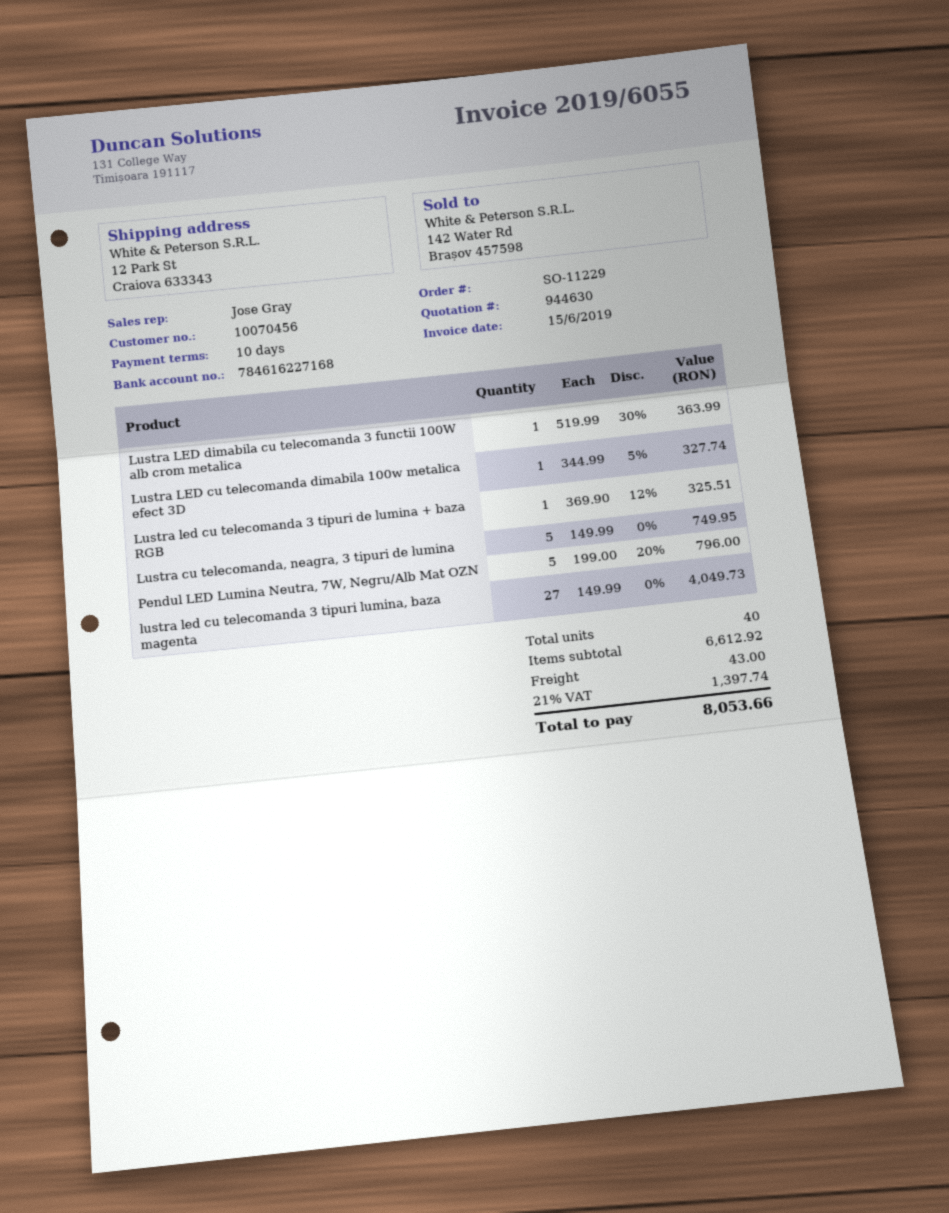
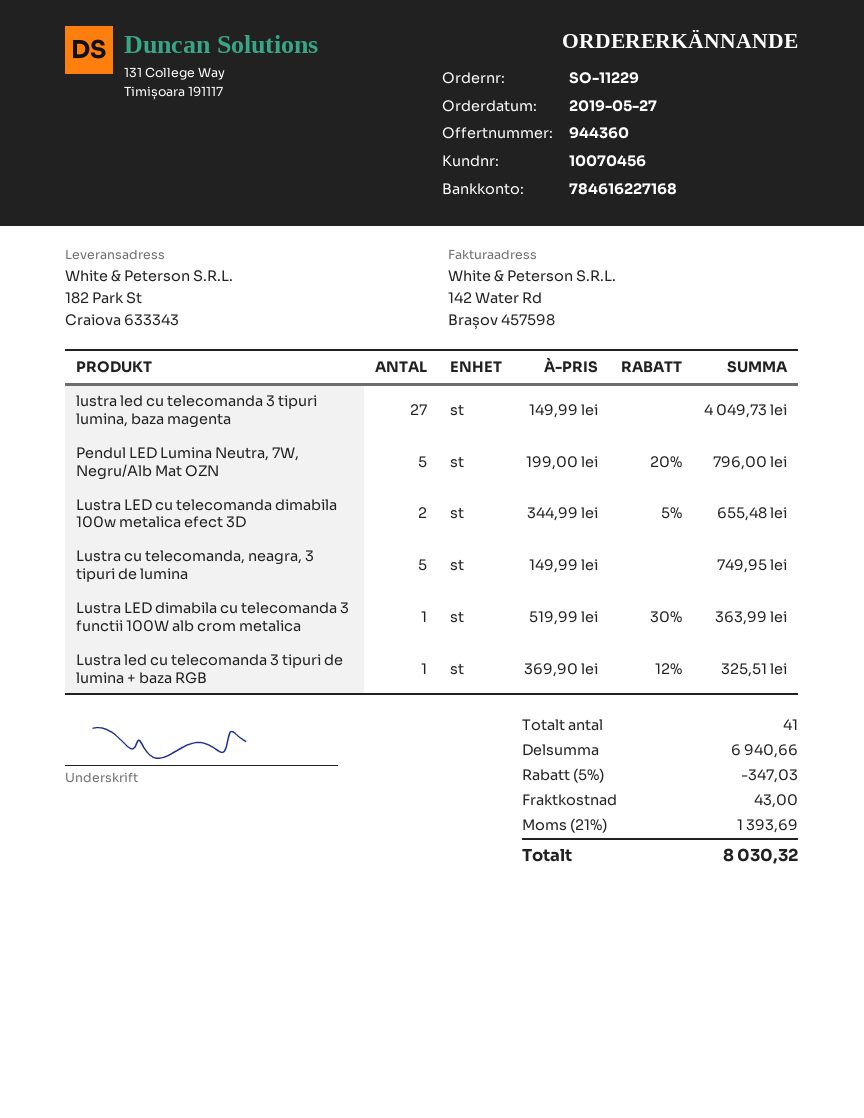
quote number: 944630 -> 944360
ship to: 12 Park St, Craiova 633343 -> 182 Park St, Craiova 633343
Lustra LED cu telecomanda dimabila 100w metalica efect 3D: 1 x 344.99 - 5% = 327.74 -> 2 x 344.99 - 5% = 655.48
total quantity: 40 -> 41
subtotal: 6612.92 -> 6940.66
discount: none -> 5% = 347.03
tax: 21% = 1397.74 -> 21% = 1393.69
total: 8053.66 -> 8030.32

